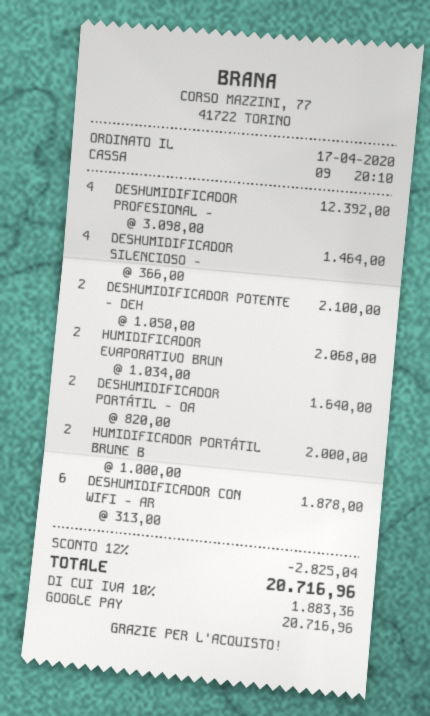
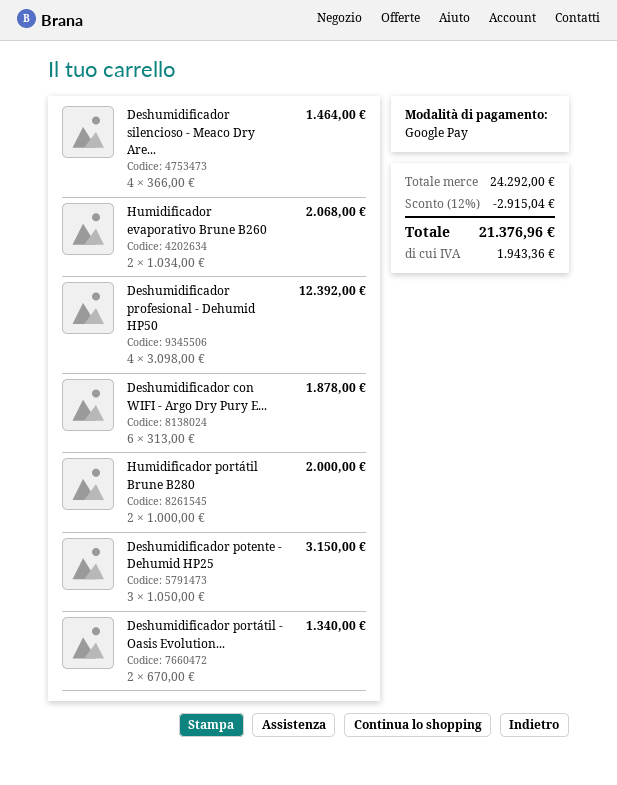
DESHUMIDIFICADOR POTENTE - DEH: 2 x 1050.00 = 2100.00 -> 3 x 1050.00 = 3150.00
DESHUMIDIFICADOR PORTÁTIL - OA: 2 x 820.00 = 1640.00 -> 2 x 670.00 = 1340.00
discount: 12% = 2825.04 -> 12% = 2915.04
tax: 1883.36 -> 1943.36
total: 20716.96 -> 21376.96

